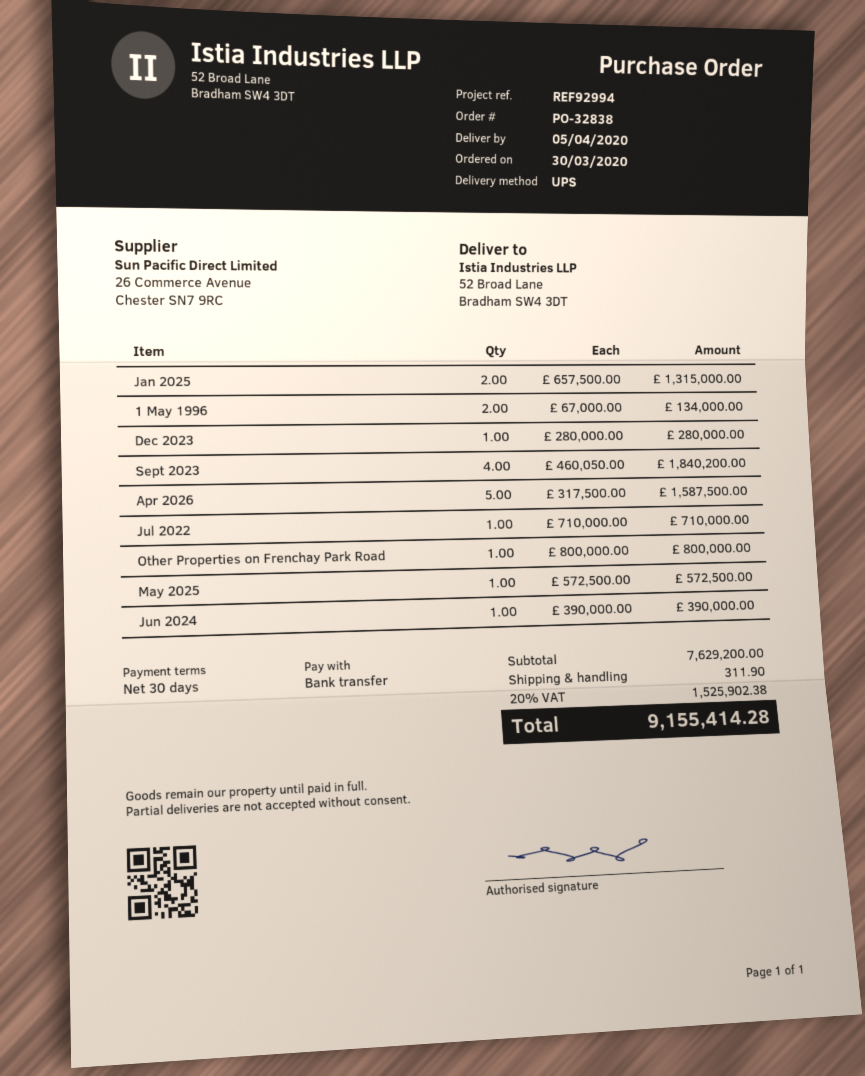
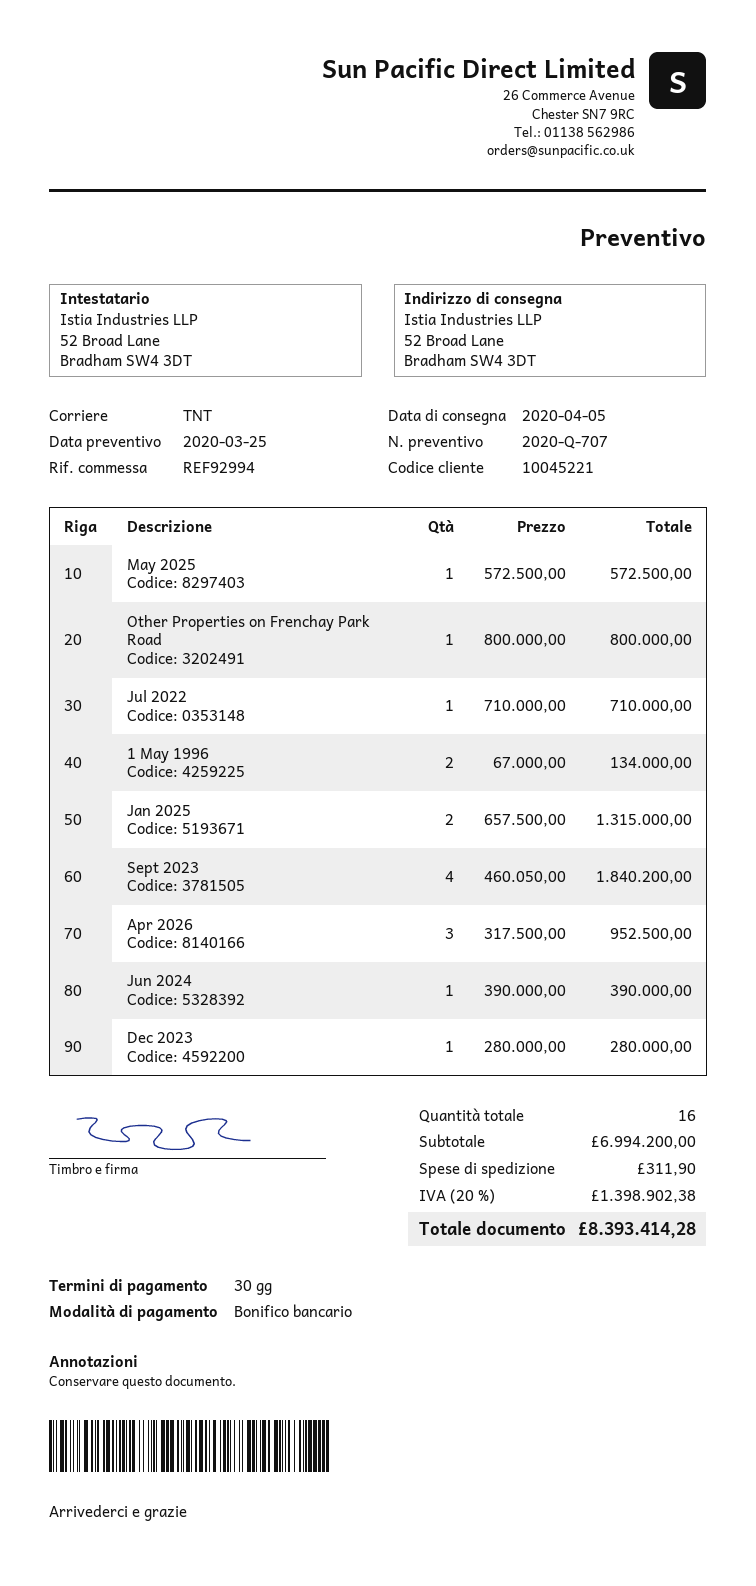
shipping method: UPS -> TNT
Apr 2026: 5 x 317500.00 = 1587500.00 -> 3 x 317500.00 = 952500.00
subtotal: 7629200.00 -> 6994200.00
tax: 20% = 1525902.38 -> 20% = 1398902.38
total: 9155414.28 -> 8393414.28

